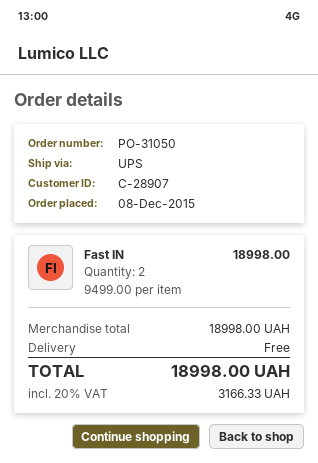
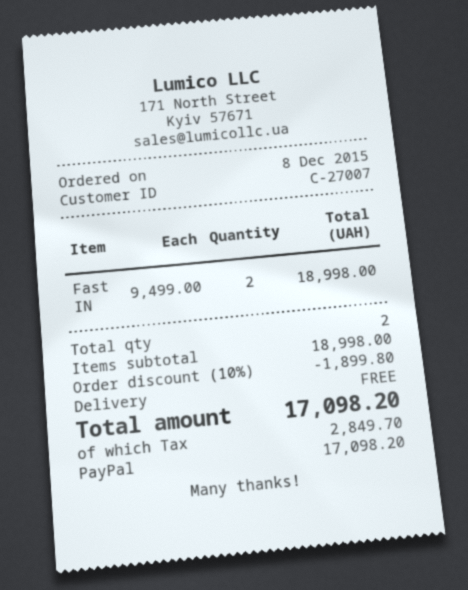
customer number: C-28907 -> C-27007
discount: none -> 10% = 1899.80
tax: 3166.33 -> 2849.70
total: 18998.00 -> 17098.20

